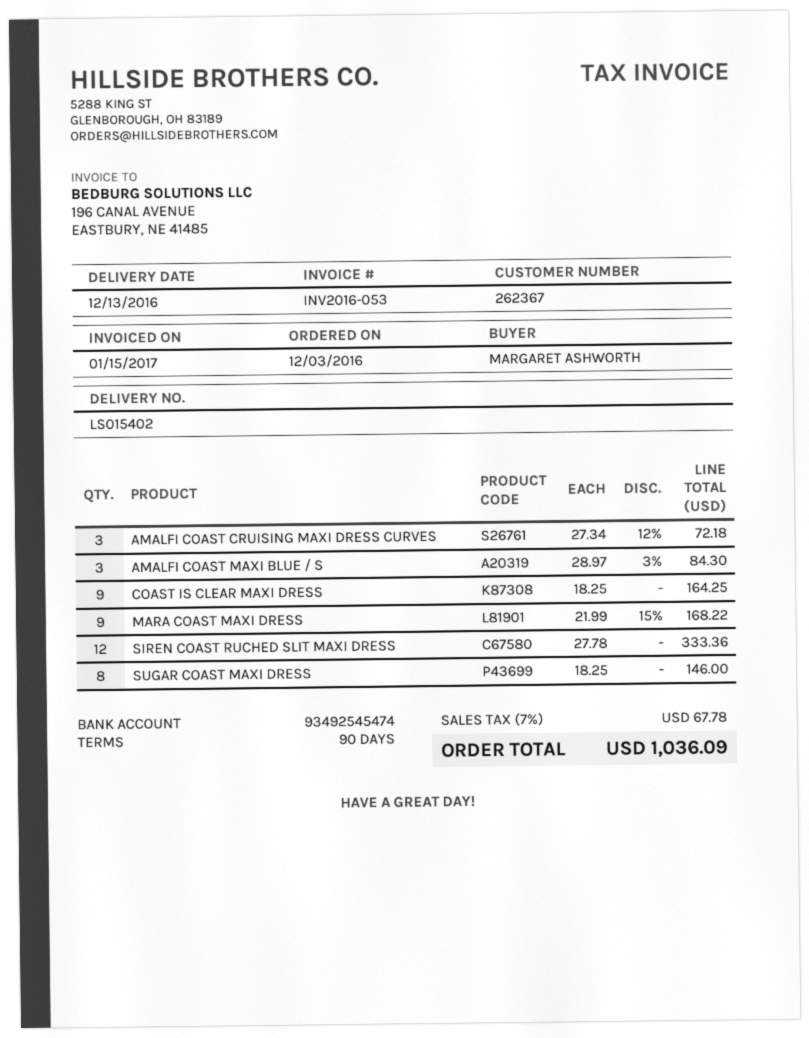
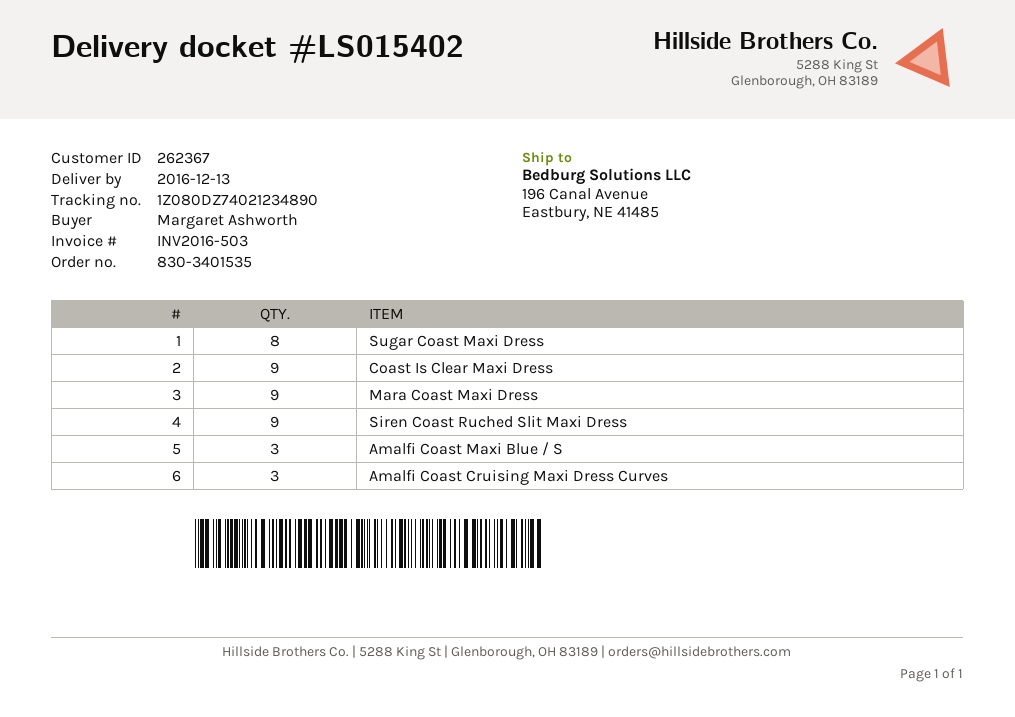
invoice number: INV2016-053 -> INV2016-503
SIREN COAST RUCHED SLIT MAXI DRESS: 12 -> 9

